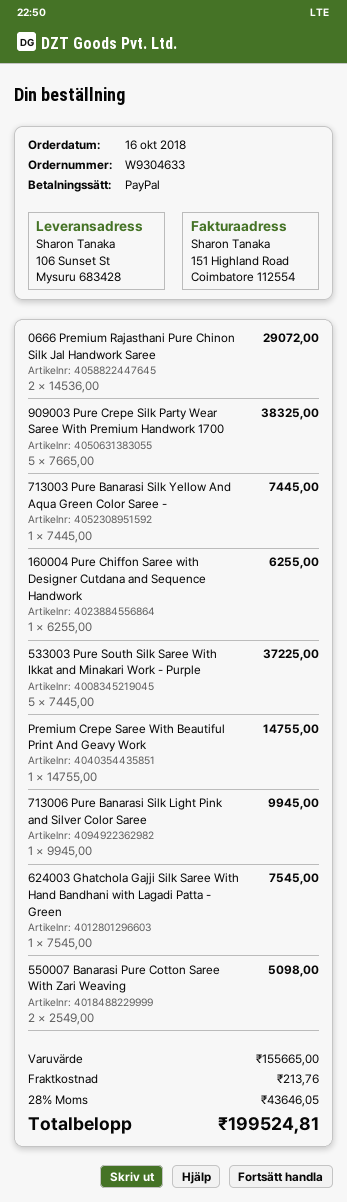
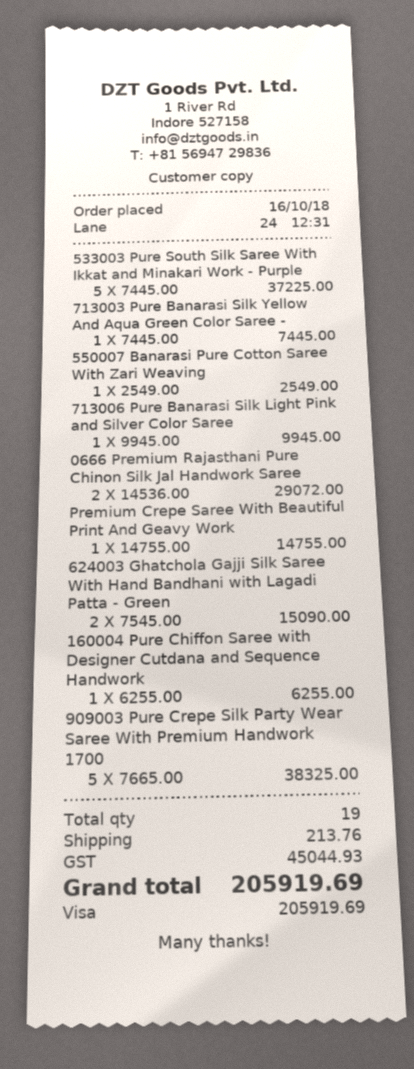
payment method: PayPal -> Visa
624003 Ghatchola Gajji Silk Saree With Hand Bandhani with Lagadi Patta - Green: 1 x 7545.00 = 7545.00 -> 2 x 7545.00 = 15090.00
550007 Banarasi Pure Cotton Saree With Zari Weaving: 2 x 2549.00 = 5098.00 -> 1 x 2549.00 = 2549.00
tax: 43646.05 -> 45044.93
total: 199524.81 -> 205919.69

